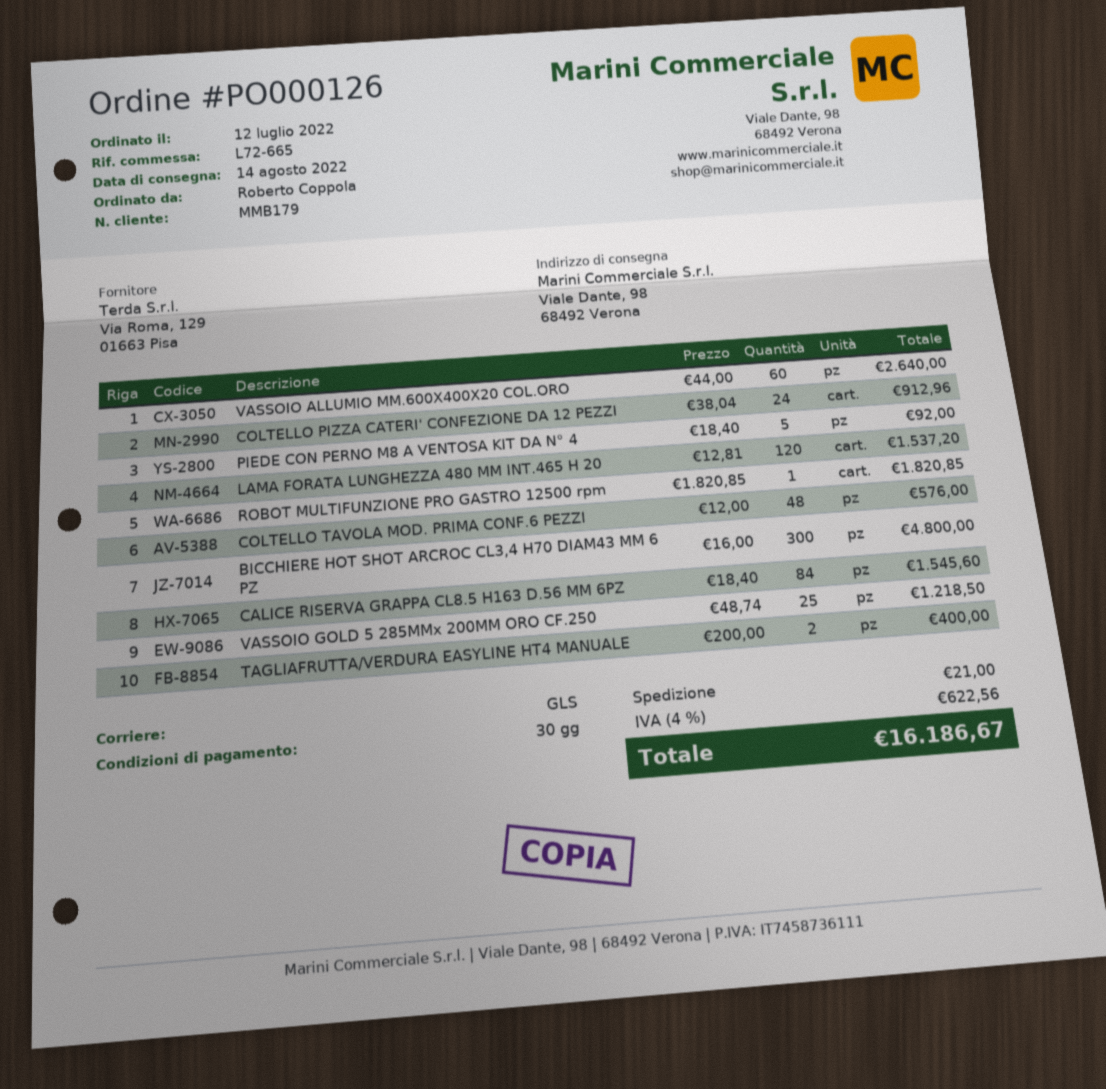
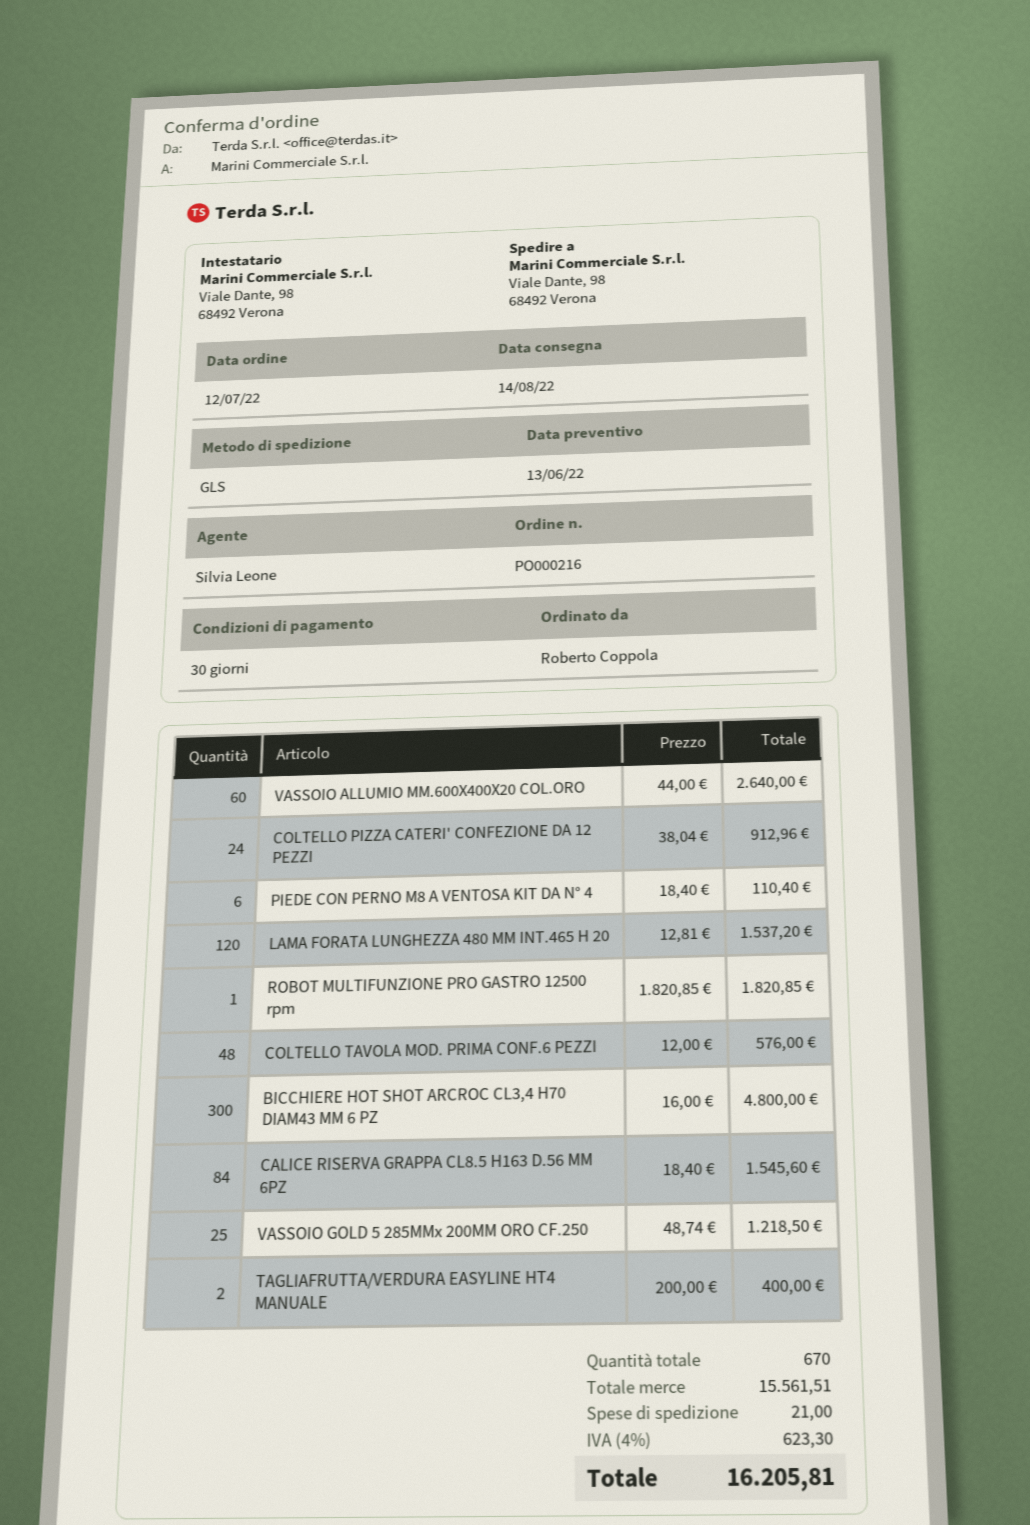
order number: PO000126 -> PO000216
PIEDE CON PERNO M8 A VENTOSA KIT DA N° 4: 5 x 18.40 = 92.00 -> 6 x 18.40 = 110.40
tax: 4% = 622.56 -> 4% = 623.30
total: 16186.67 -> 16205.81

